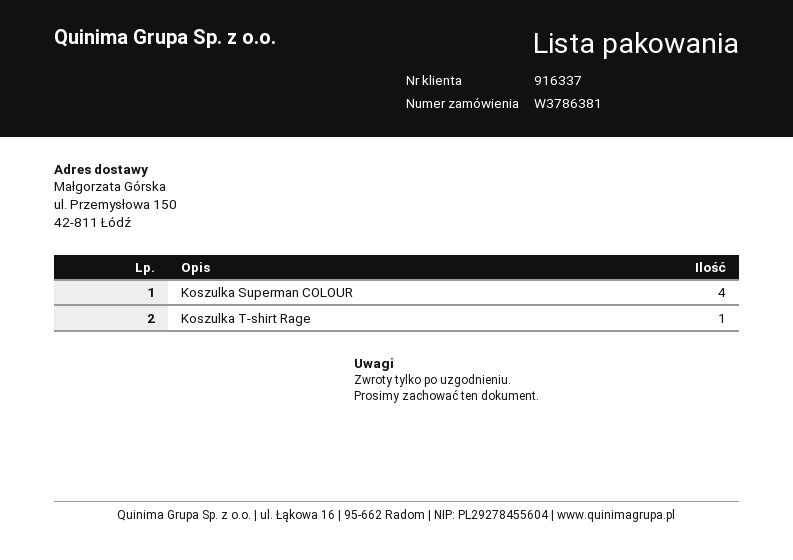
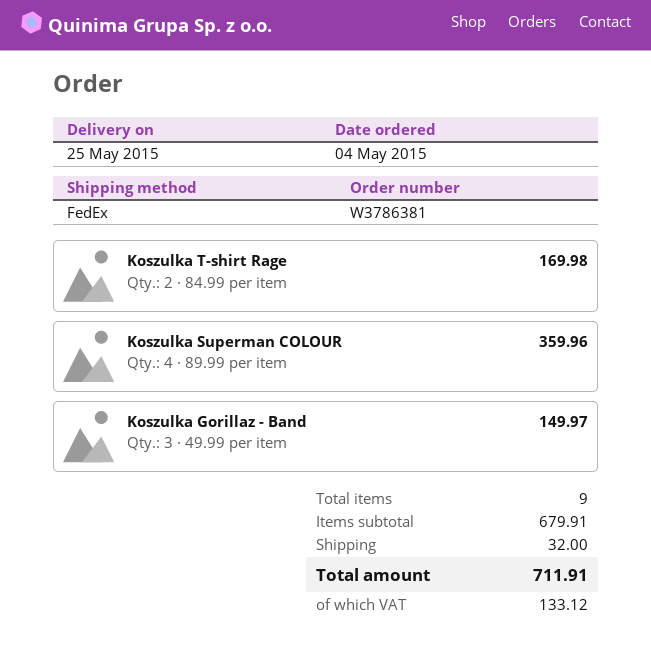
Koszulka T-shirt Rage: 1 -> 2
Koszulka Gorillaz - Band: none -> 3

